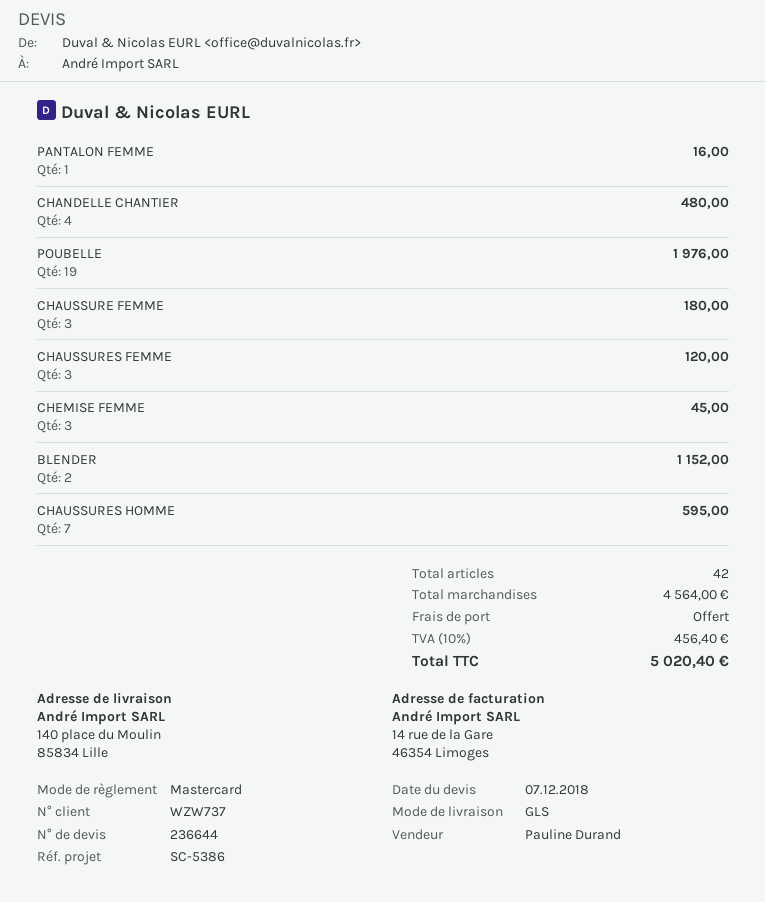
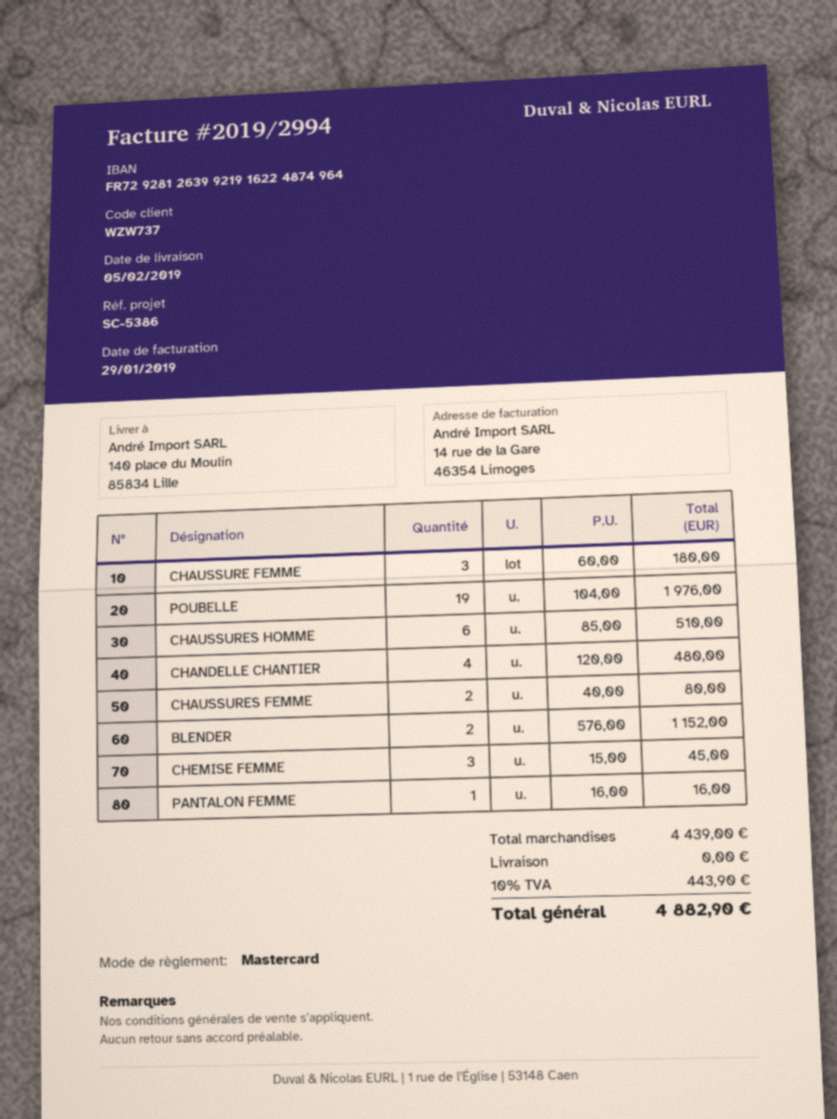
CHAUSSURES FEMME: 3 for 120.00 -> 2 for 80.00
CHAUSSURES HOMME: 7 for 595.00 -> 6 for 510.00
subtotal: 4564.00 -> 4439.00
tax: 10% = 456.40 -> 10% = 443.90
total: 5020.40 -> 4882.90

